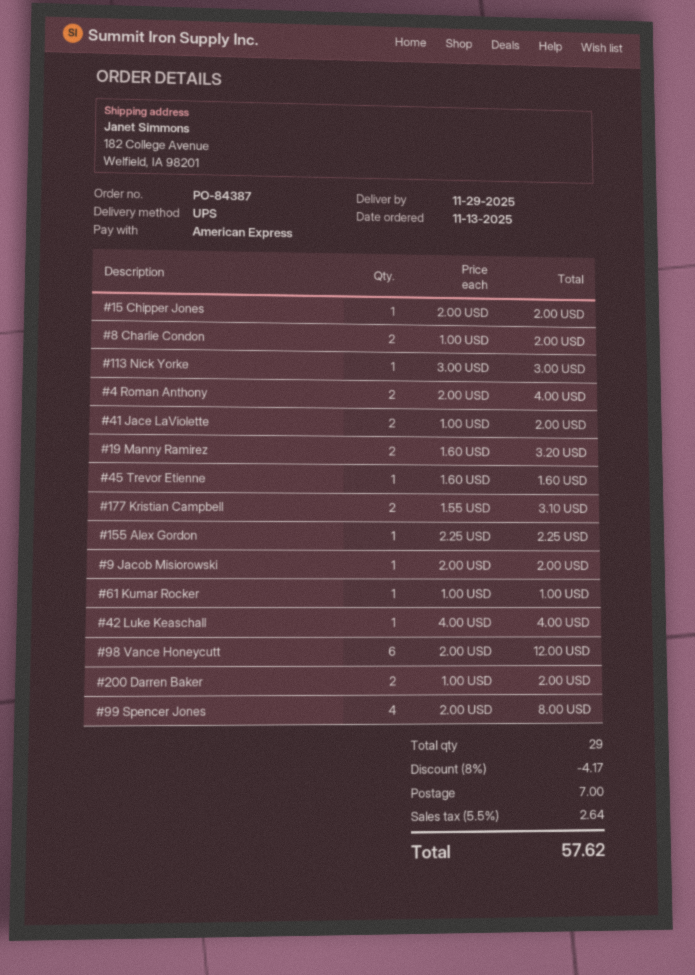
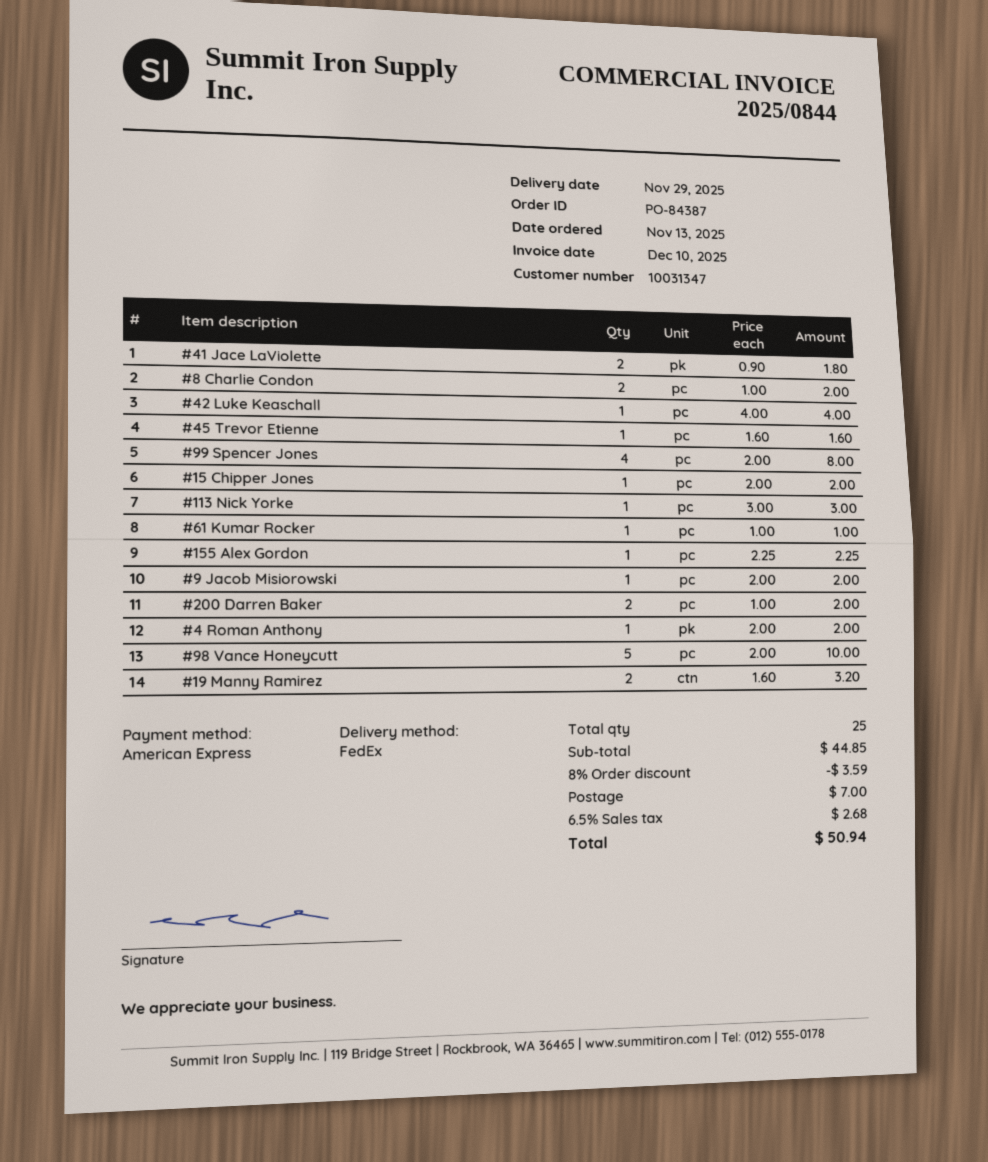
shipping method: UPS -> FedEx
#4 Roman Anthony: 2 x 2.00 = 4.00 -> 1 x 2.00 = 2.00
#41 Jace LaViolette: 2 x 1.00 = 2.00 -> 2 x 0.90 = 1.80
#177 Kristian Campbell: 2 x 1.55 = 3.10 -> none
#98 Vance Honeycutt: 6 x 2.00 = 12.00 -> 5 x 2.00 = 10.00
total quantity: 29 -> 25
discount: 8% = 4.17 -> 8% = 3.59
tax: 5.5% = 2.64 -> 6.5% = 2.68
total: 57.62 -> 50.94

